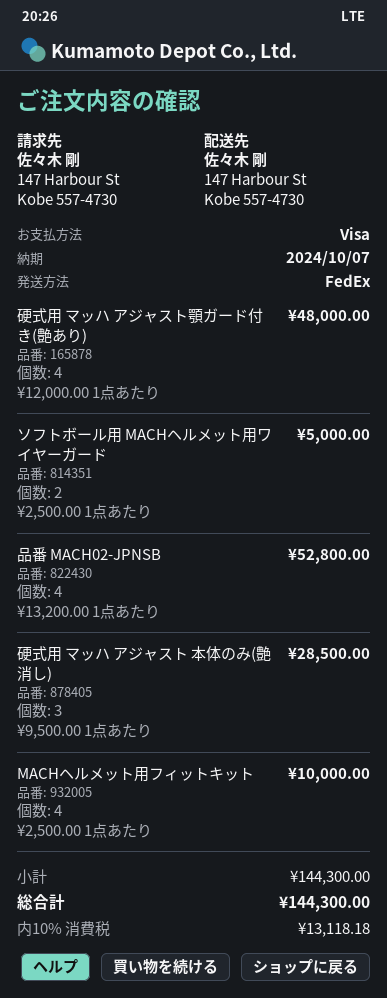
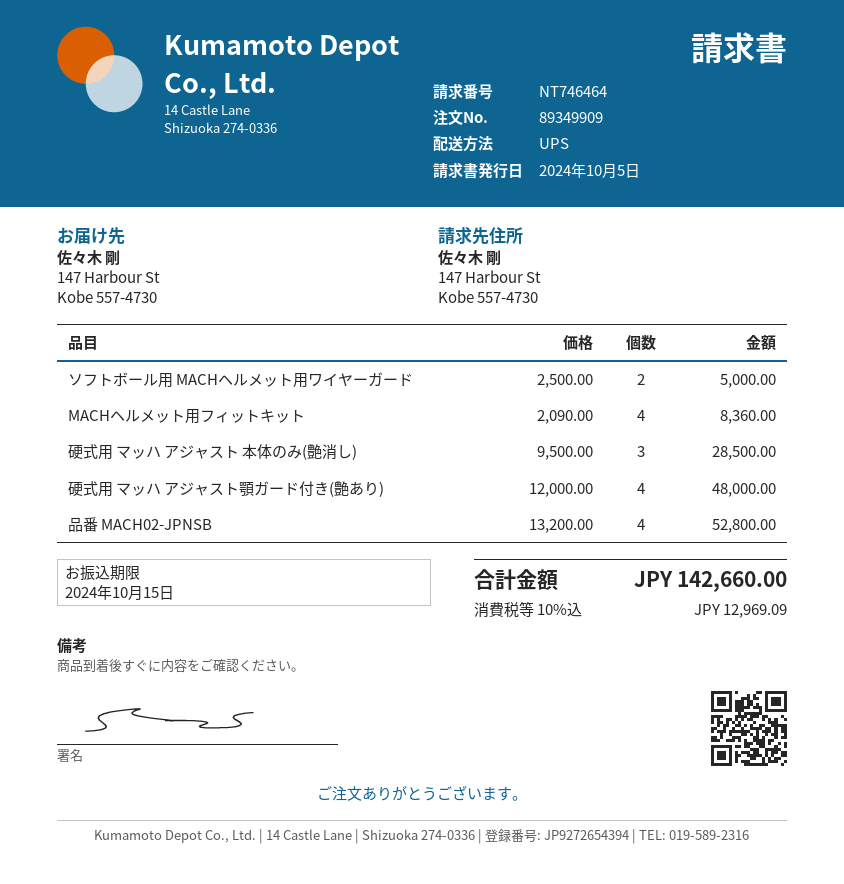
shipping method: FedEx -> UPS
MACHヘルメット用フィットキット: 4 x 2500.00 = 10000.00 -> 4 x 2090.00 = 8360.00
tax: 10% = 13118.18 -> 10% = 12969.09
total: 144300.00 -> 142660.00

